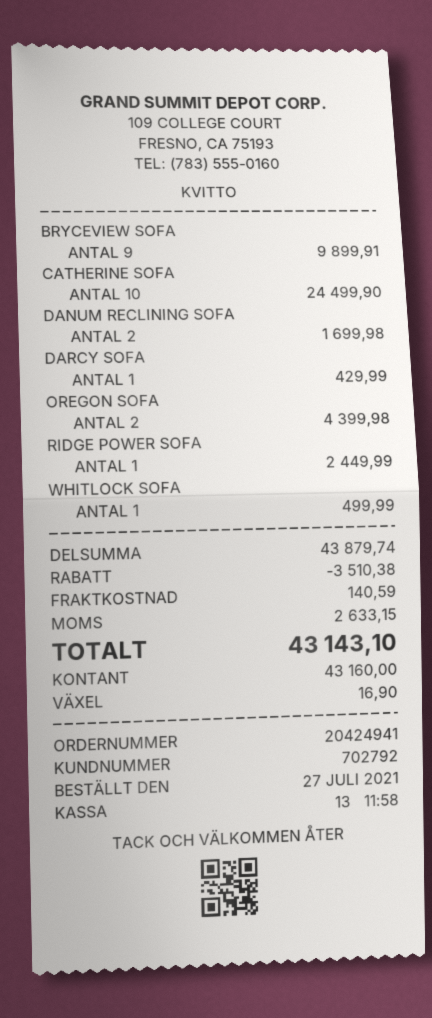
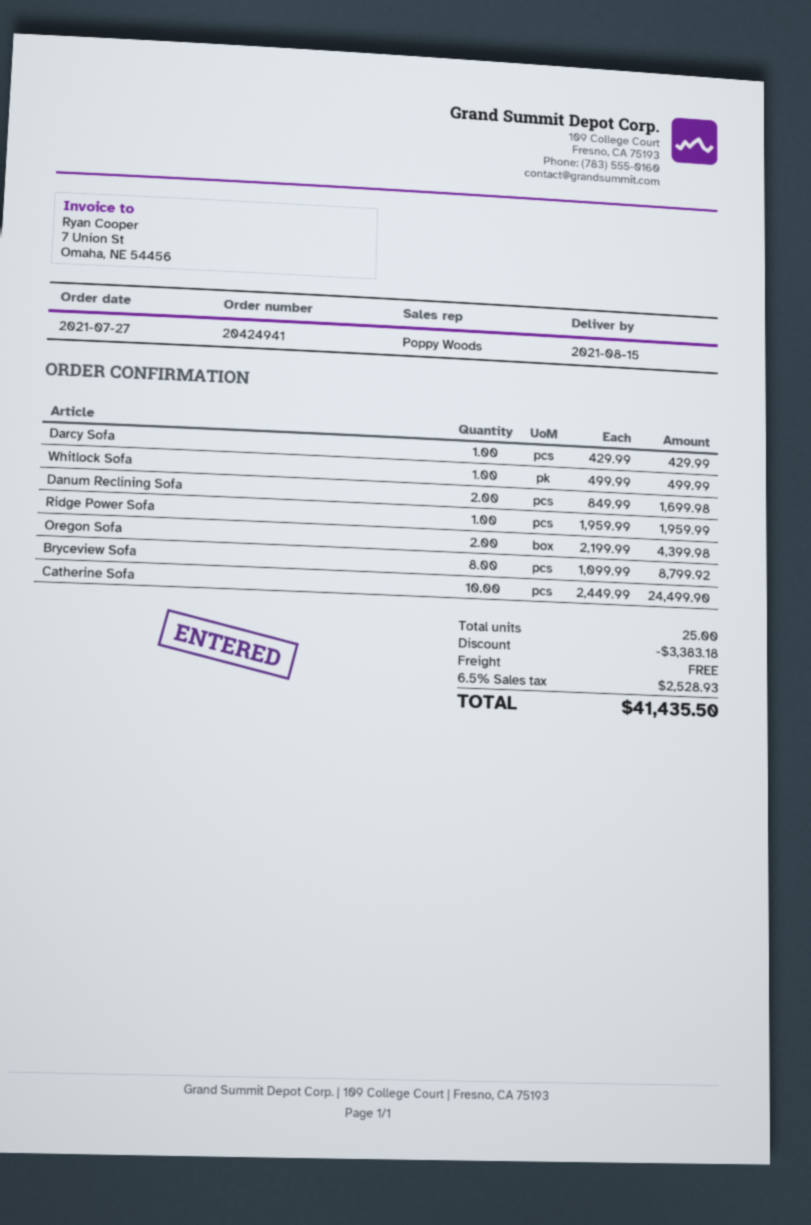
BRYCEVIEW SOFA: 9 for 9899.91 -> 8 for 8799.92
RIDGE POWER SOFA: 1 for 2449.99 -> 1 for 1959.99
discount: 3510.38 -> 3383.18
shipping: 140.59 -> 0.00
tax: 2633.15 -> 2528.93
total: 43143.10 -> 41435.50

